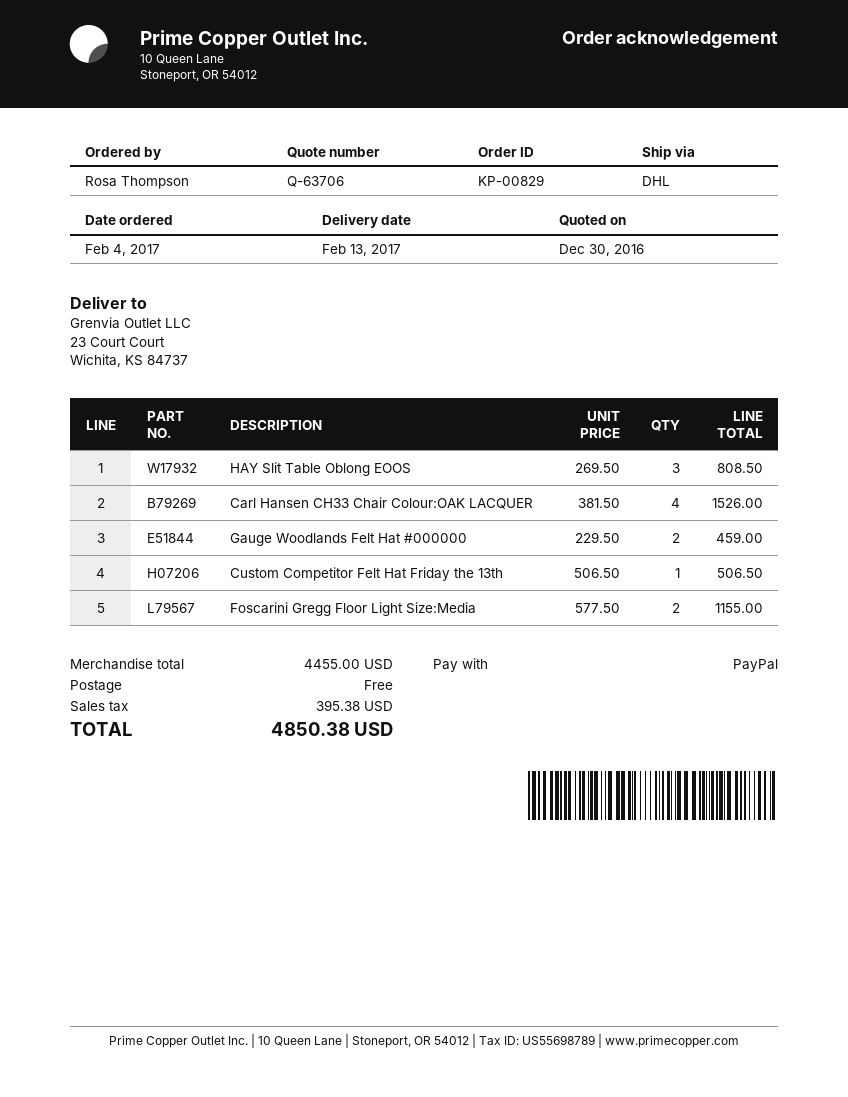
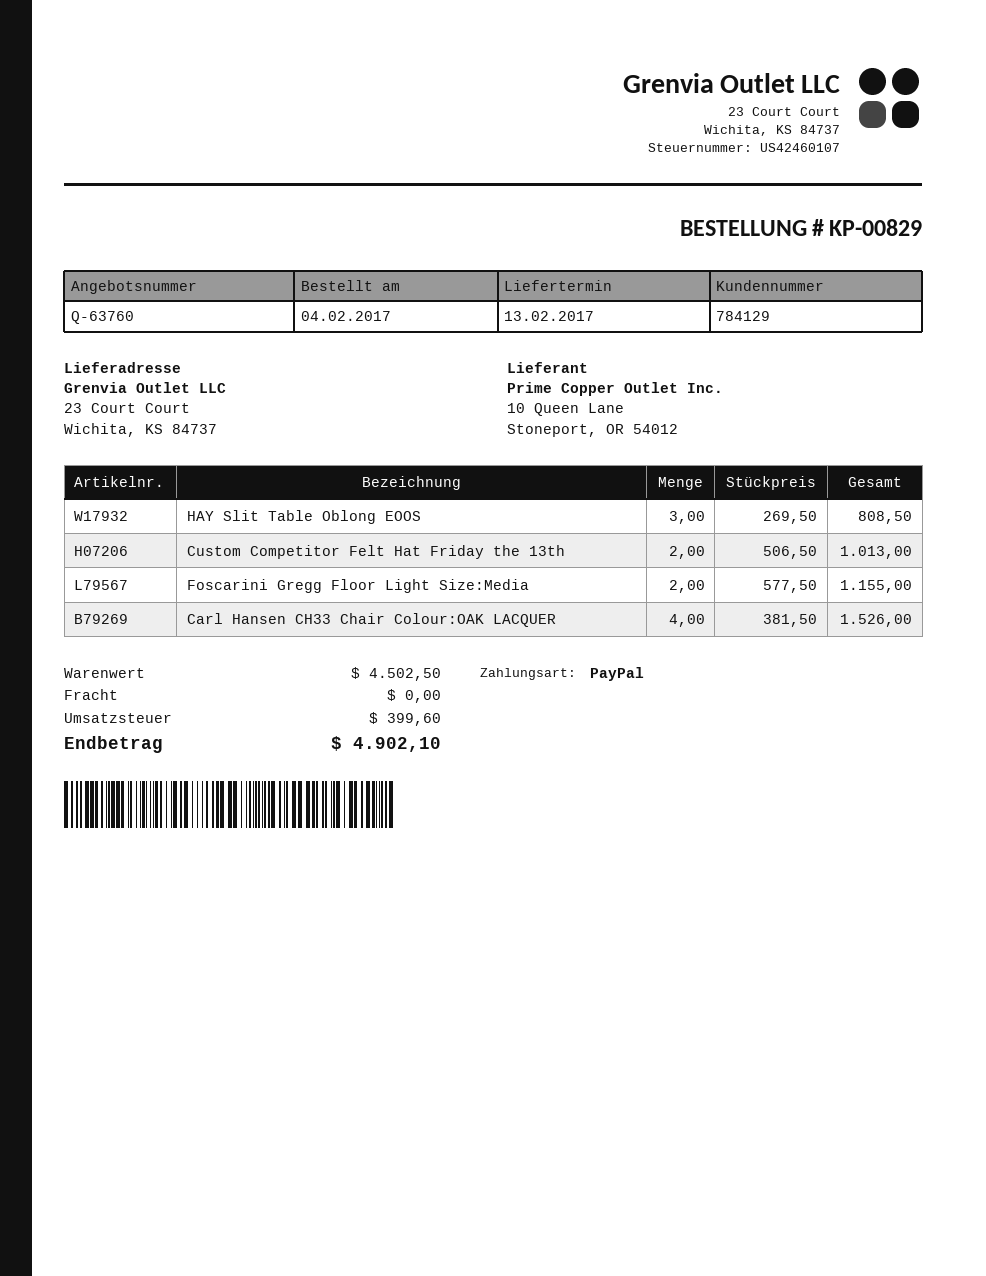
quote number: Q-63706 -> Q-63760
Gauge Woodlands Felt Hat #000000: 2 x 229.50 = 459.00 -> none
Custom Competitor Felt Hat Friday the 13th: 1 x 506.50 = 506.50 -> 2 x 506.50 = 1013.00
subtotal: 4455.00 -> 4502.50
tax: 395.38 -> 399.60
total: 4850.38 -> 4902.10

